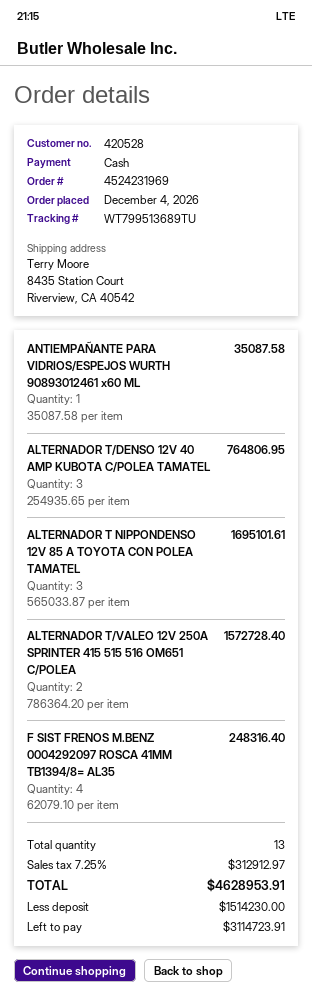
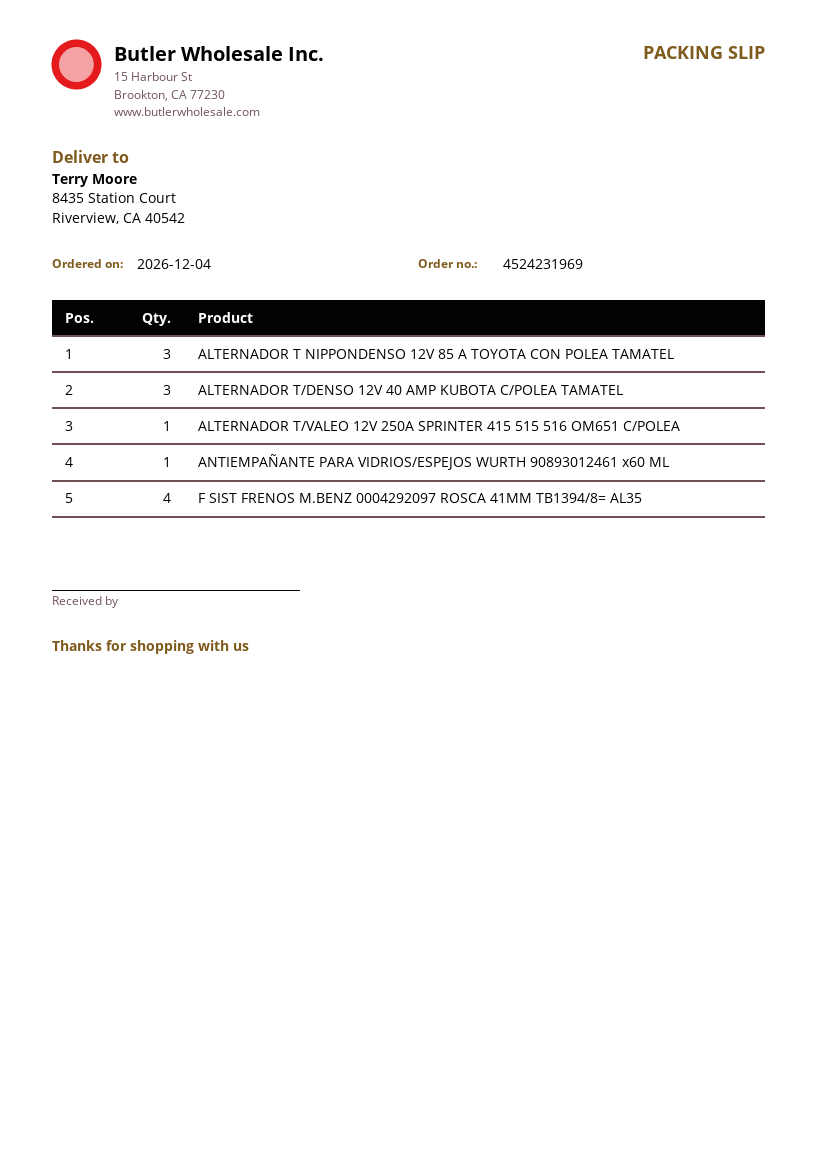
ALTERNADOR T/VALEO 12V 250A SPRINTER 415 515 516 OM651 C/POLEA: 2 -> 1

